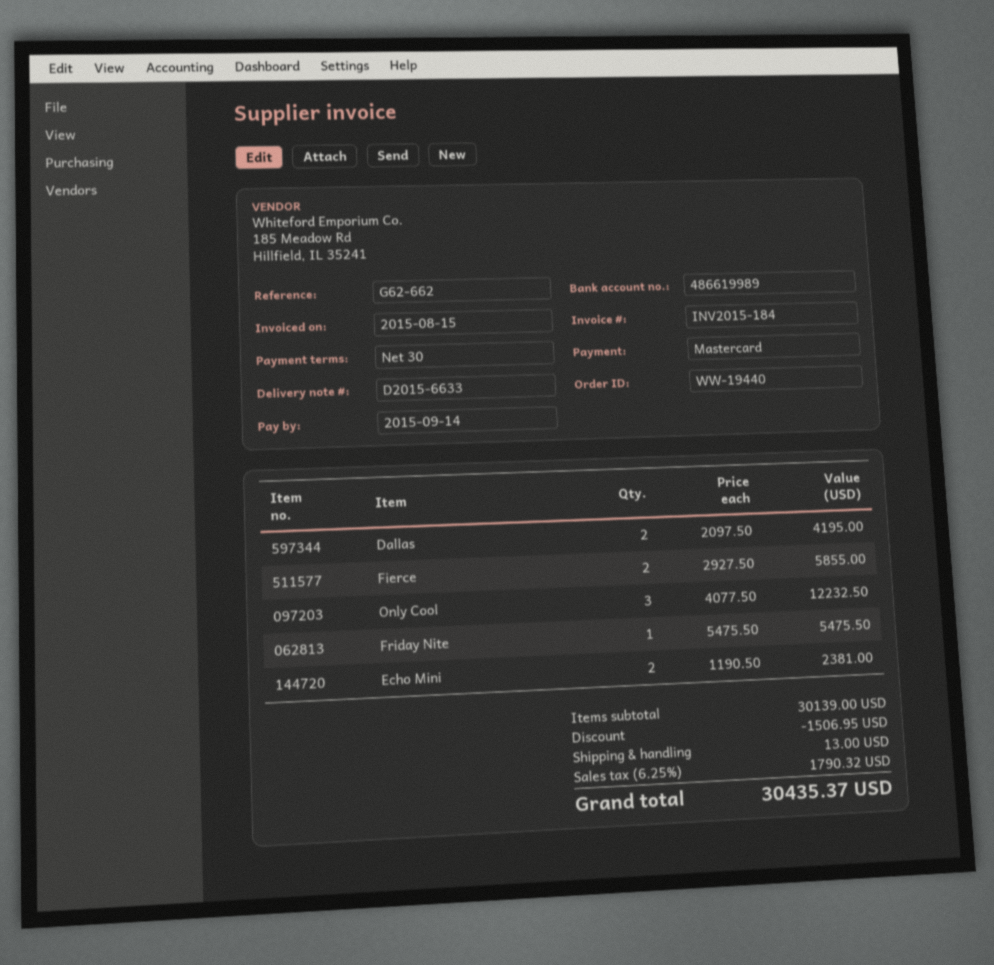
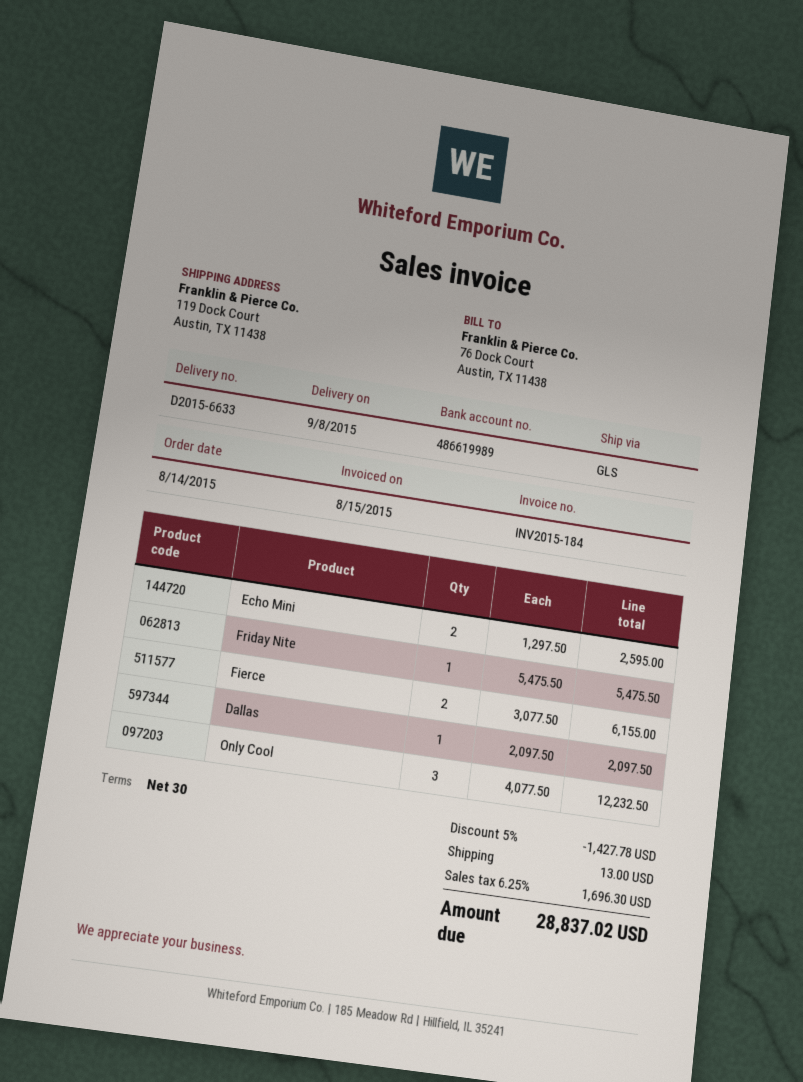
Dallas: 2 x 2097.50 = 4195.00 -> 1 x 2097.50 = 2097.50
Fierce: 2 x 2927.50 = 5855.00 -> 2 x 3077.50 = 6155.00
Echo Mini: 2 x 1190.50 = 2381.00 -> 2 x 1297.50 = 2595.00
discount: 1506.95 -> 1427.78
tax: 6.25% = 1790.32 -> 6.25% = 1696.30
total: 30435.37 -> 28837.02

